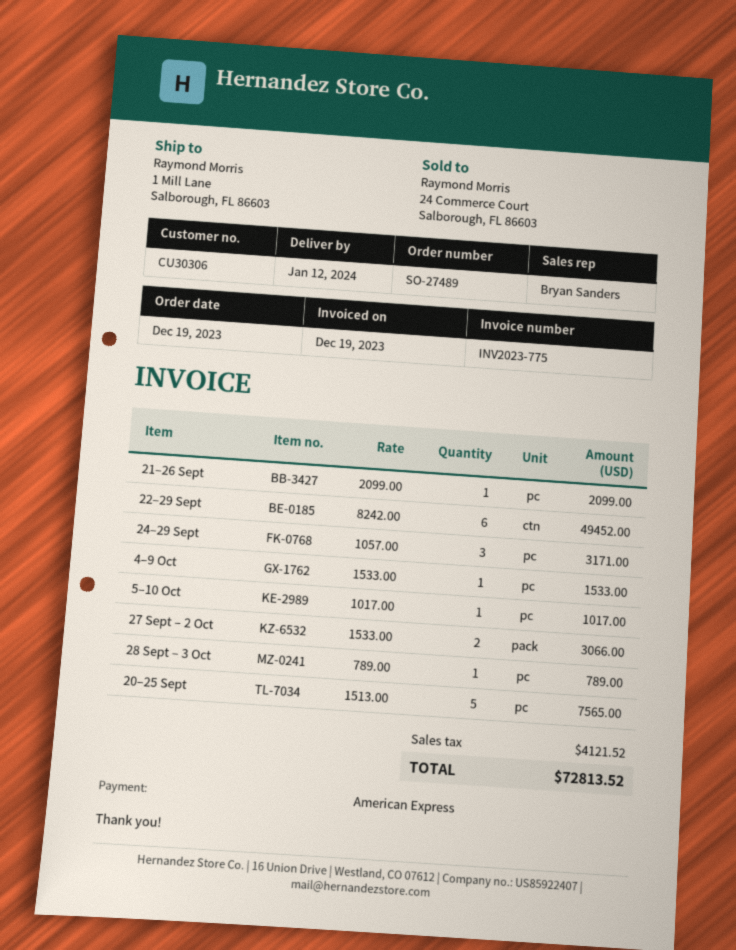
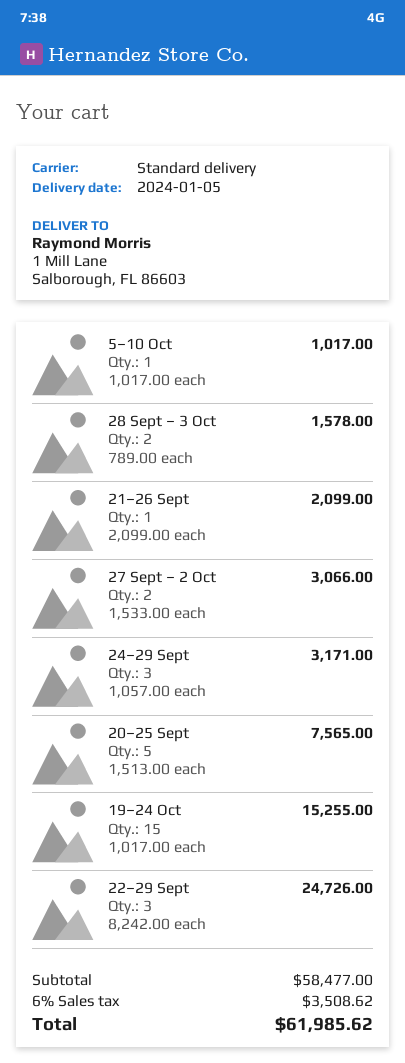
delivery date: 2024-01-12 -> 2024-01-05
22–29 Sept: 6 x 8242.00 = 49452.00 -> 3 x 8242.00 = 24726.00
4–9 Oct: 1 x 1533.00 = 1533.00 -> none
28 Sept – 3 Oct: 1 x 789.00 = 789.00 -> 2 x 789.00 = 1578.00
19–24 Oct: none -> 15 x 1017.00 = 15255.00
tax: 4121.52 -> 3508.62
total: 72813.52 -> 61985.62

